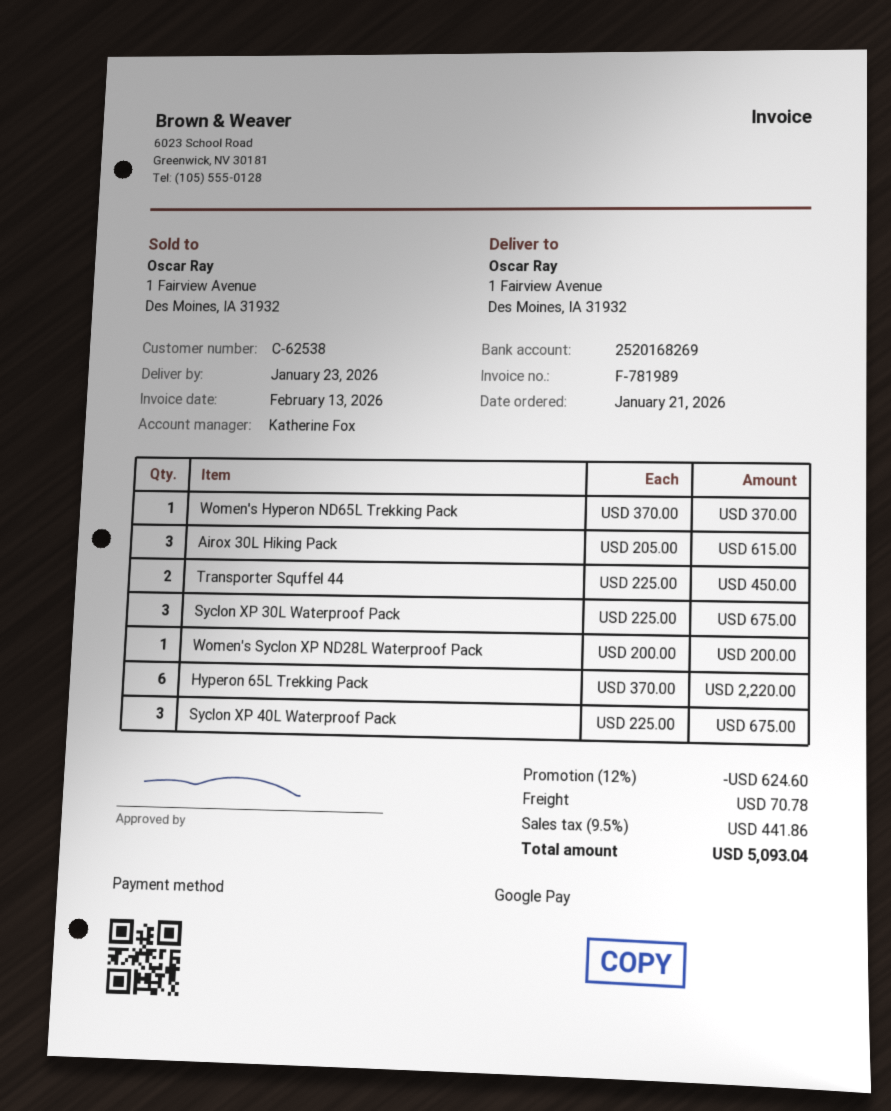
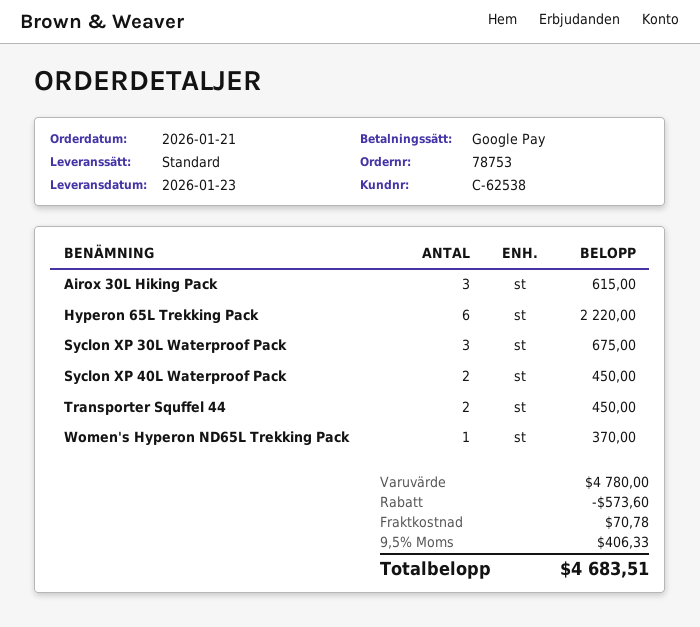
Women's Syclon XP ND28L Waterproof Pack: 1 for 200.00 -> none
Syclon XP 40L Waterproof Pack: 3 for 675.00 -> 2 for 450.00
discount: 624.60 -> 573.60
tax: 9.5% = 441.86 -> 9.5% = 406.33
total: 5093.04 -> 4683.51

